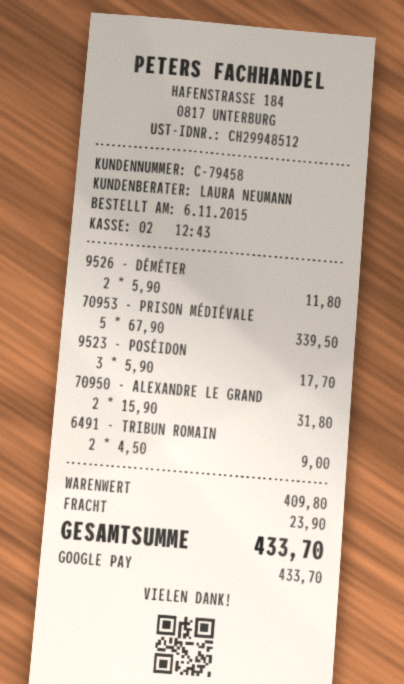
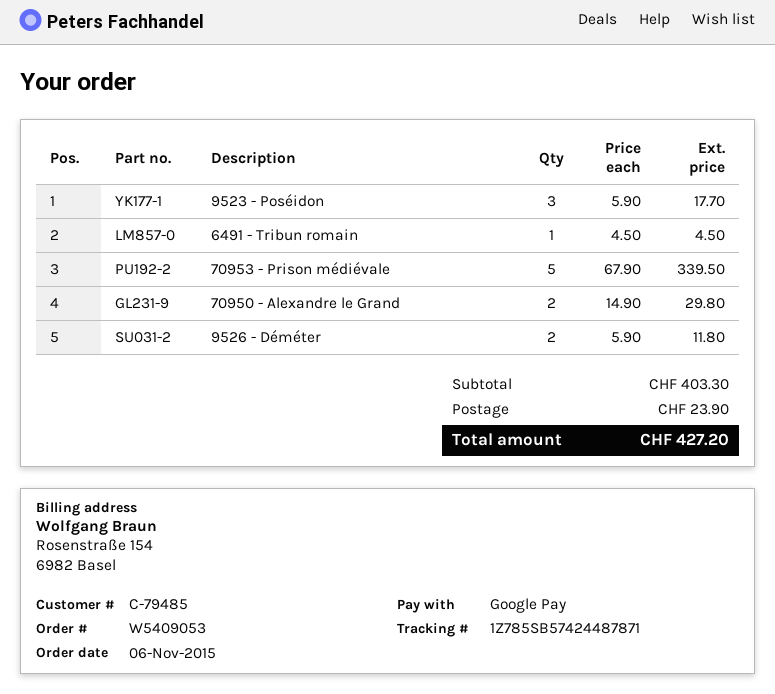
customer number: C-79458 -> C-79485
70950 - ALEXANDRE LE GRAND: 2 x 15.90 = 31.80 -> 2 x 14.90 = 29.80
6491 - TRIBUN ROMAIN: 2 x 4.50 = 9.00 -> 1 x 4.50 = 4.50
subtotal: 409.80 -> 403.30
total: 433.70 -> 427.20

